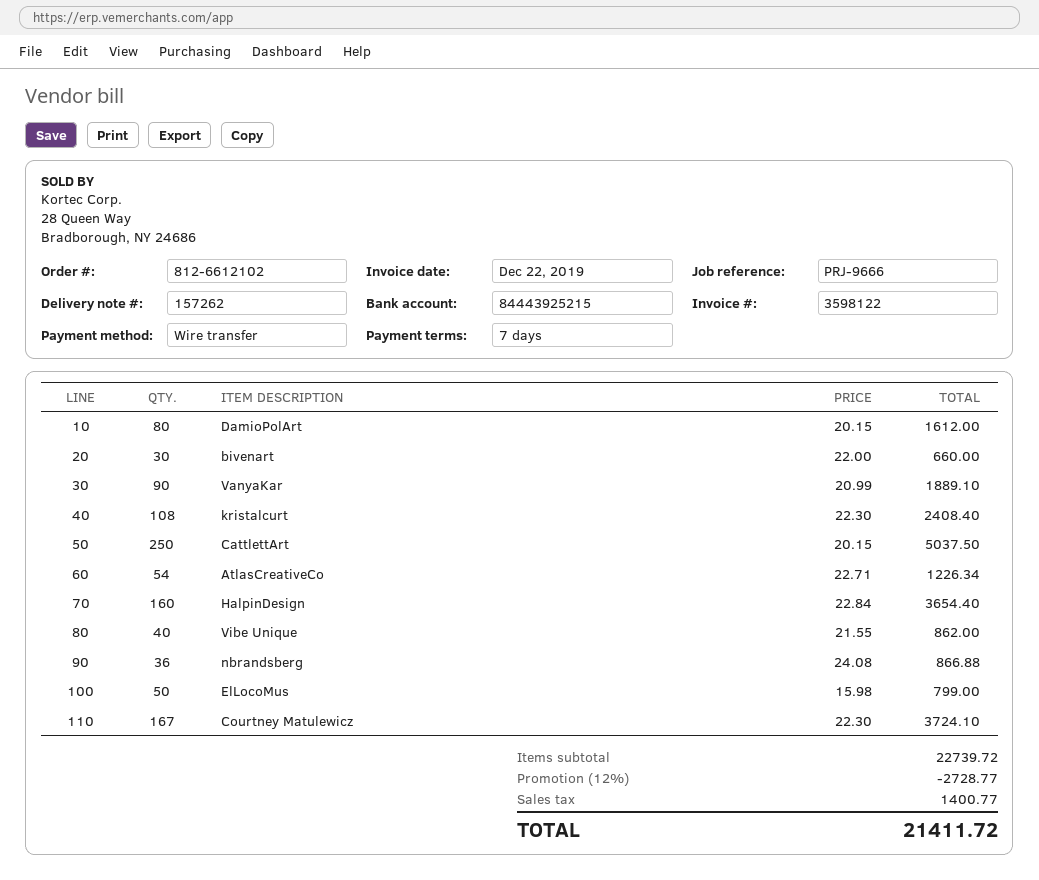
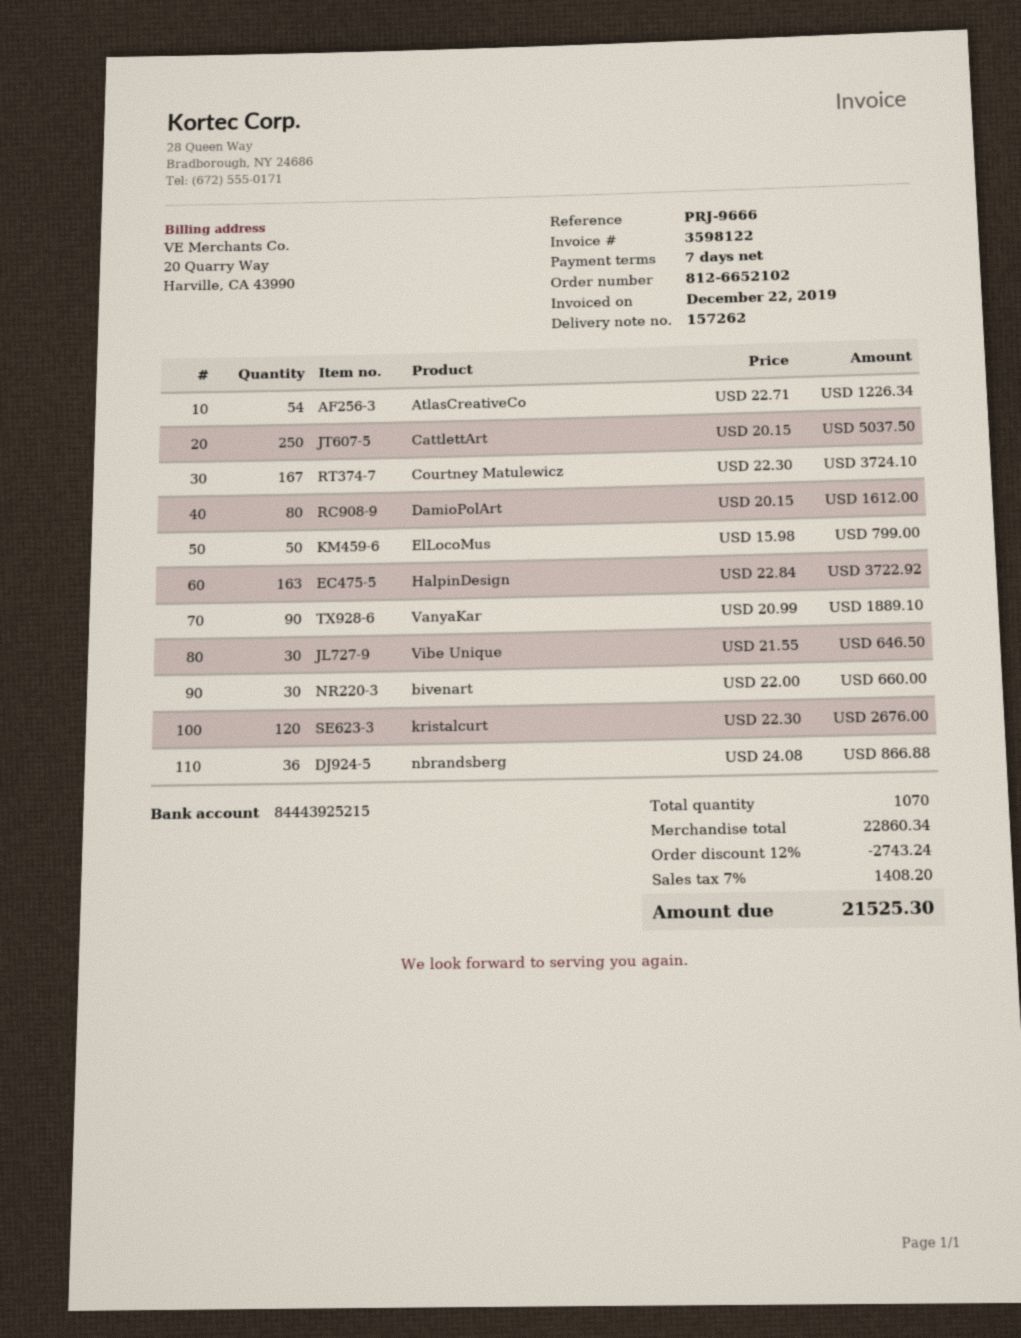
order number: 812-6612102 -> 812-6652102
kristalcurt: 108 x 22.30 = 2408.40 -> 120 x 22.30 = 2676.00
HalpinDesign: 160 x 22.84 = 3654.40 -> 163 x 22.84 = 3722.92
Vibe Unique: 40 x 21.55 = 862.00 -> 30 x 21.55 = 646.50
subtotal: 22739.72 -> 22860.34
discount: 12% = 2728.77 -> 12% = 2743.24
tax: 1400.77 -> 1408.20
total: 21411.72 -> 21525.30

